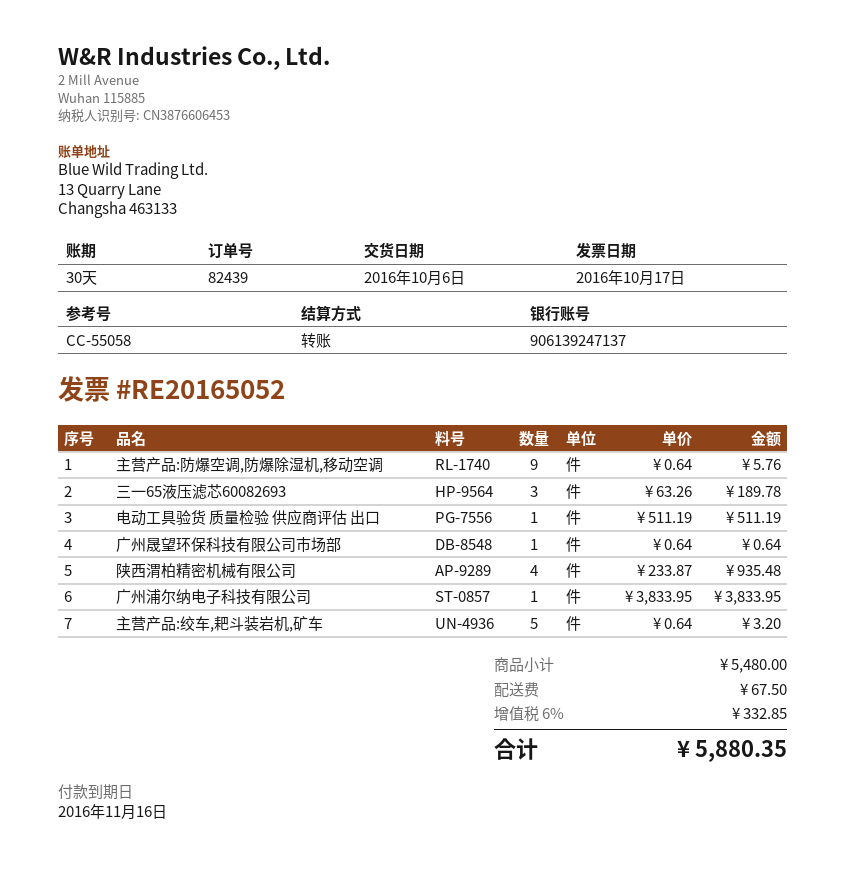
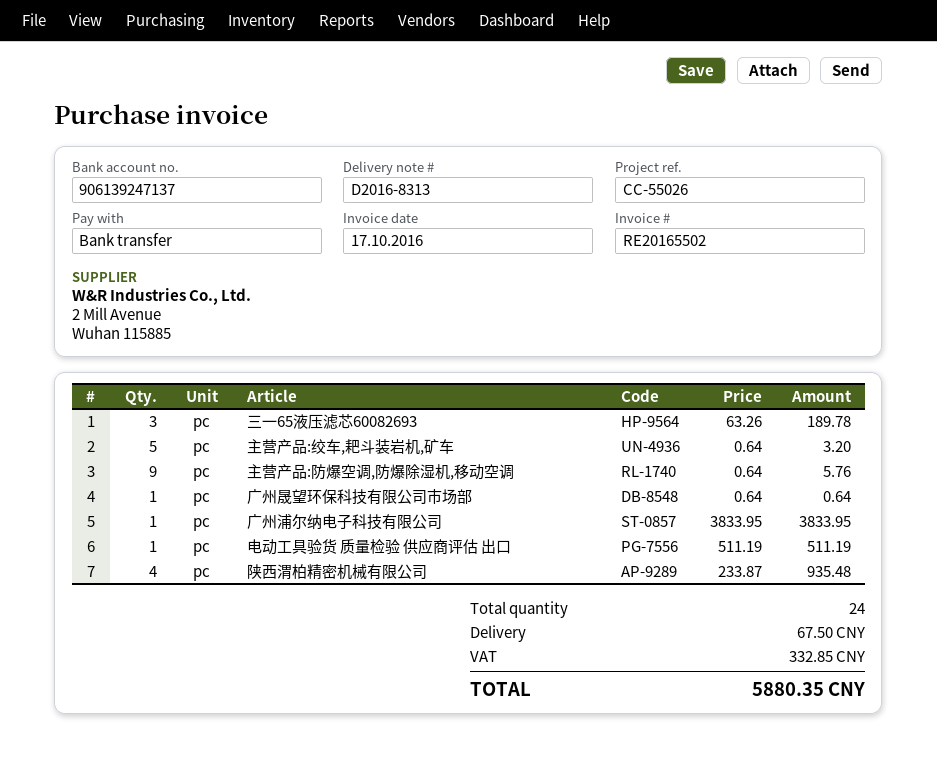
invoice number: RE20165052 -> RE20165502
reference: CC-55058 -> CC-55026

